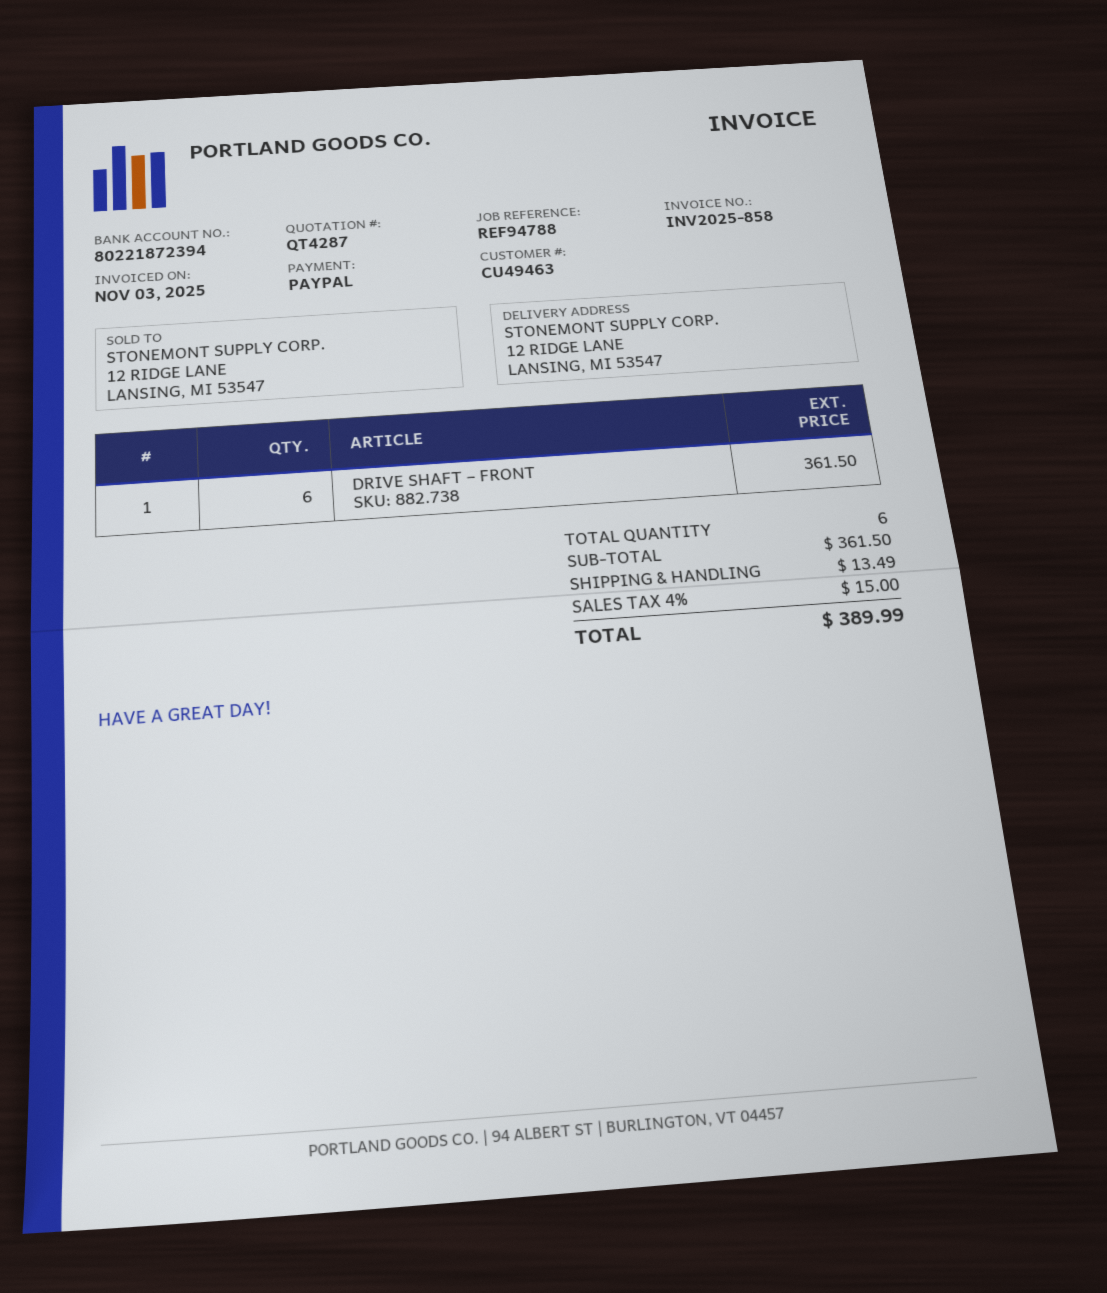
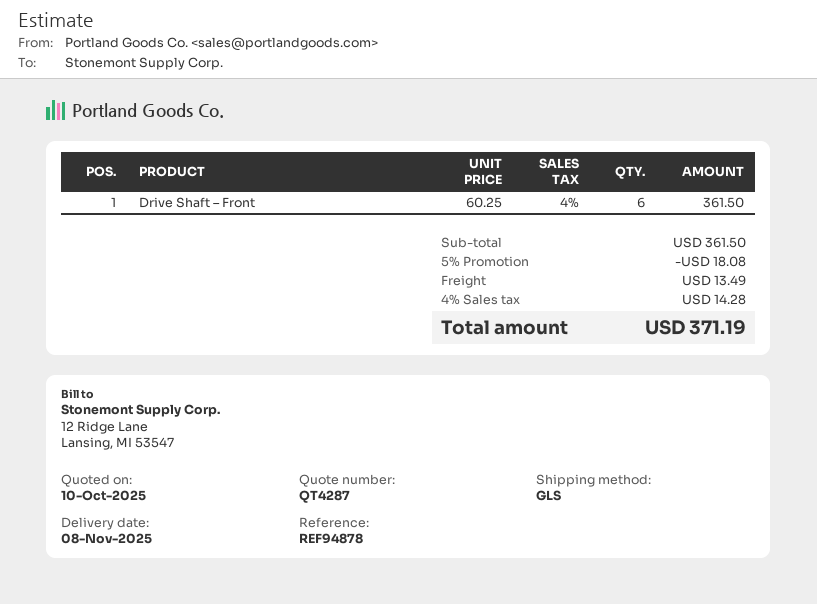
reference: REF94788 -> REF94878
discount: none -> 5% = 18.08
tax: 4% = 15.00 -> 4% = 14.28
total: 389.99 -> 371.19

